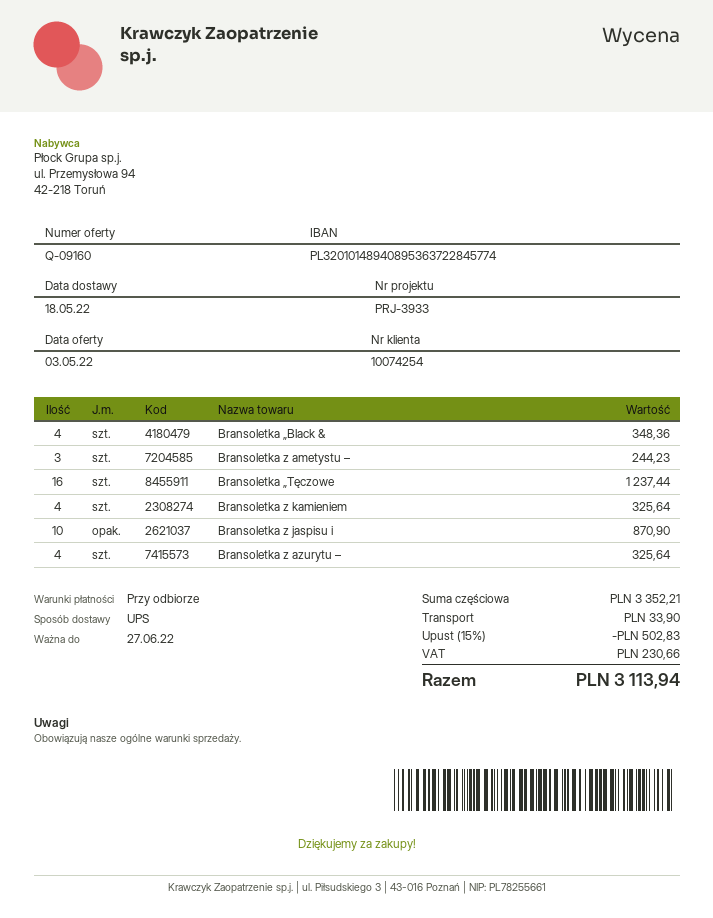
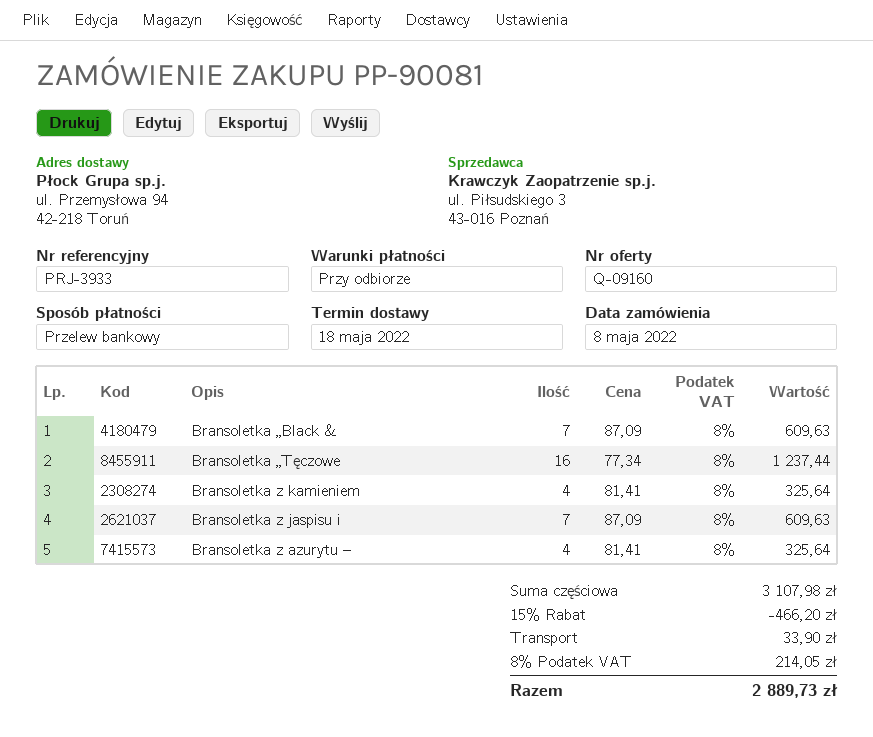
Bransoletka „Black &: 4 for 348.36 -> 7 for 609.63
Bransoletka z ametystu –: 3 for 244.23 -> none
Bransoletka z jaspisu i: 10 for 870.90 -> 7 for 609.63
subtotal: 3352.21 -> 3107.98
discount: 15% = 502.83 -> 15% = 466.20
tax: 230.66 -> 214.05
total: 3113.94 -> 2889.73

